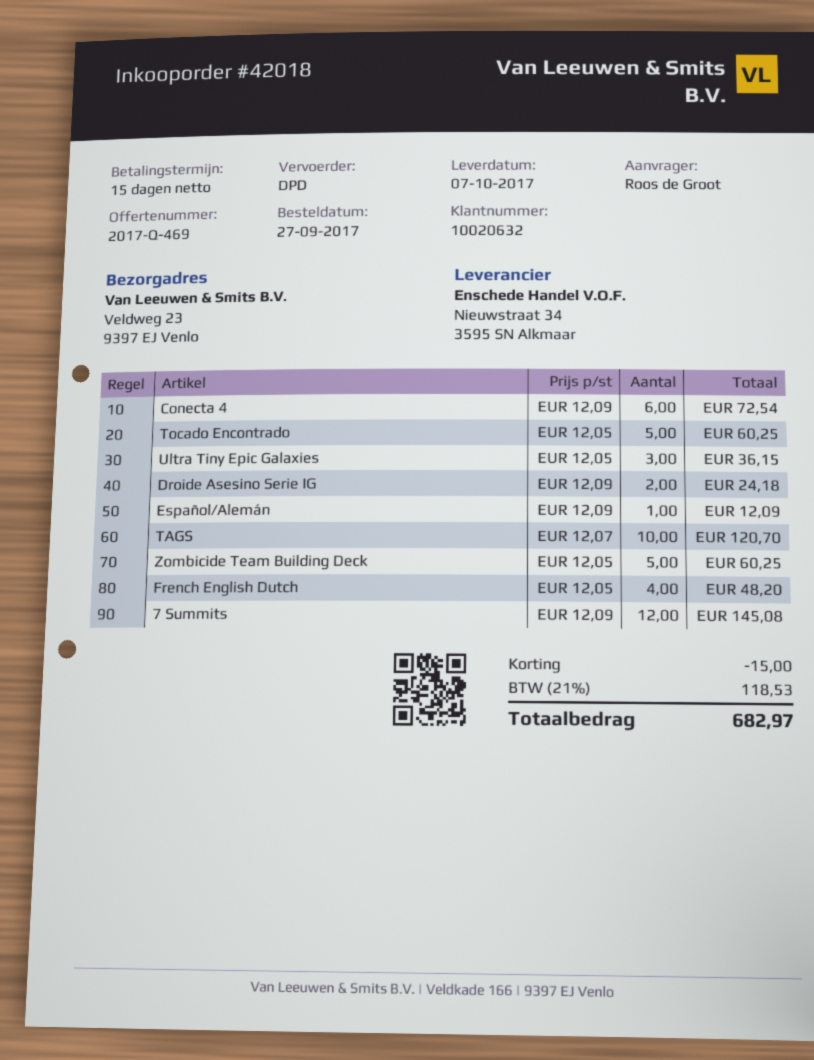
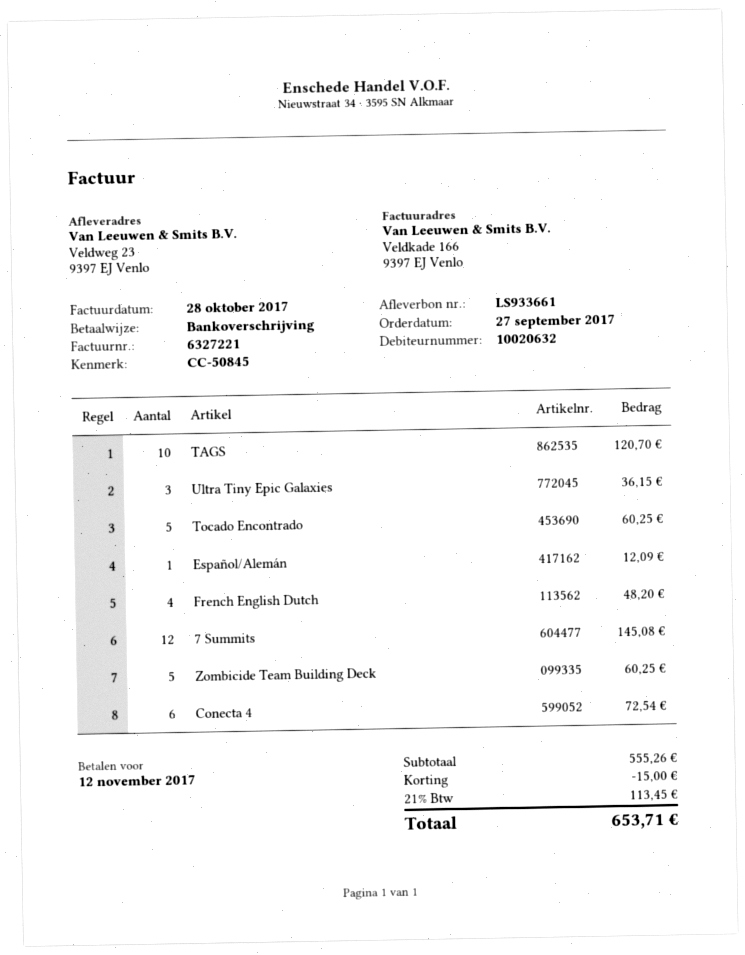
Droide Asesino Serie IG: 2 for 24.18 -> none
tax: 21% = 118.53 -> 21% = 113.45
total: 682.97 -> 653.71

